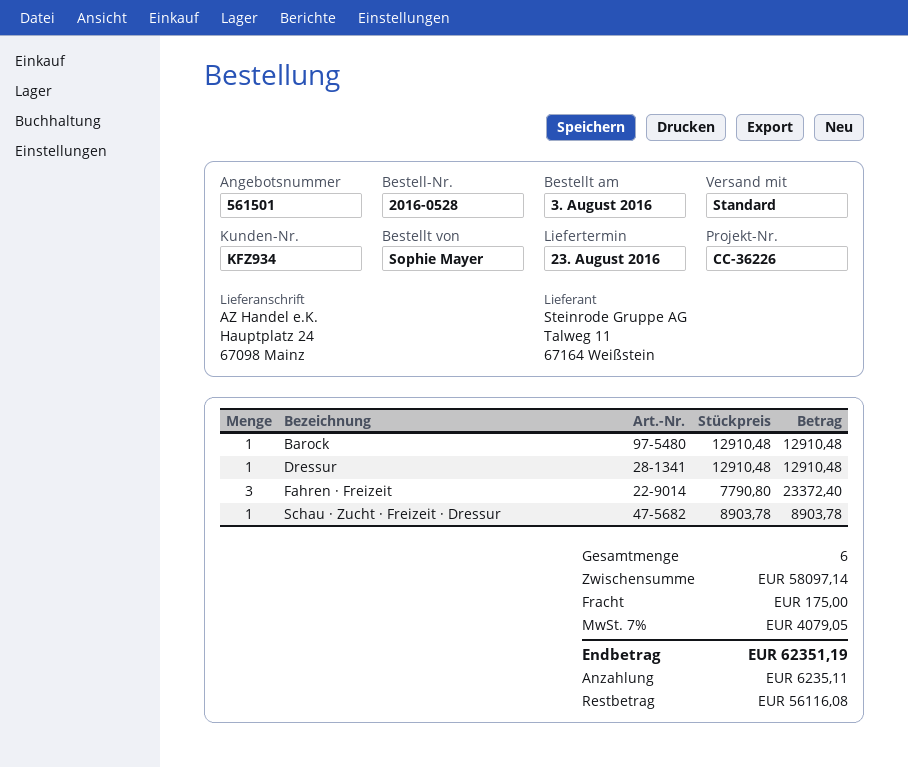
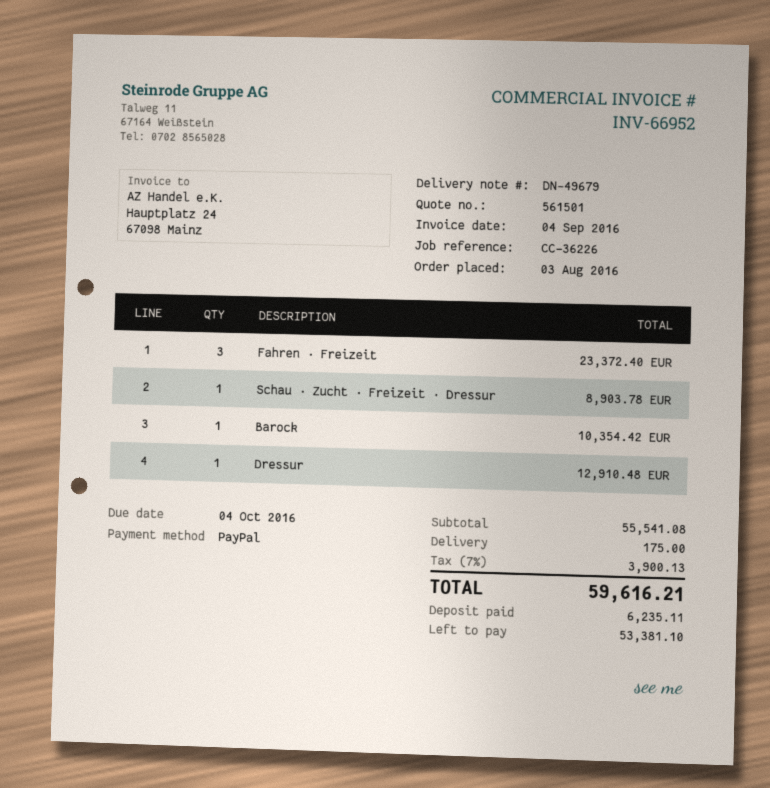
Barock: 1 for 12910.48 -> 1 for 10354.42
subtotal: 58097.14 -> 55541.08
tax: 7% = 4079.05 -> 7% = 3900.13
total: 62351.19 -> 59616.21
balance: 56116.08 -> 53381.10

